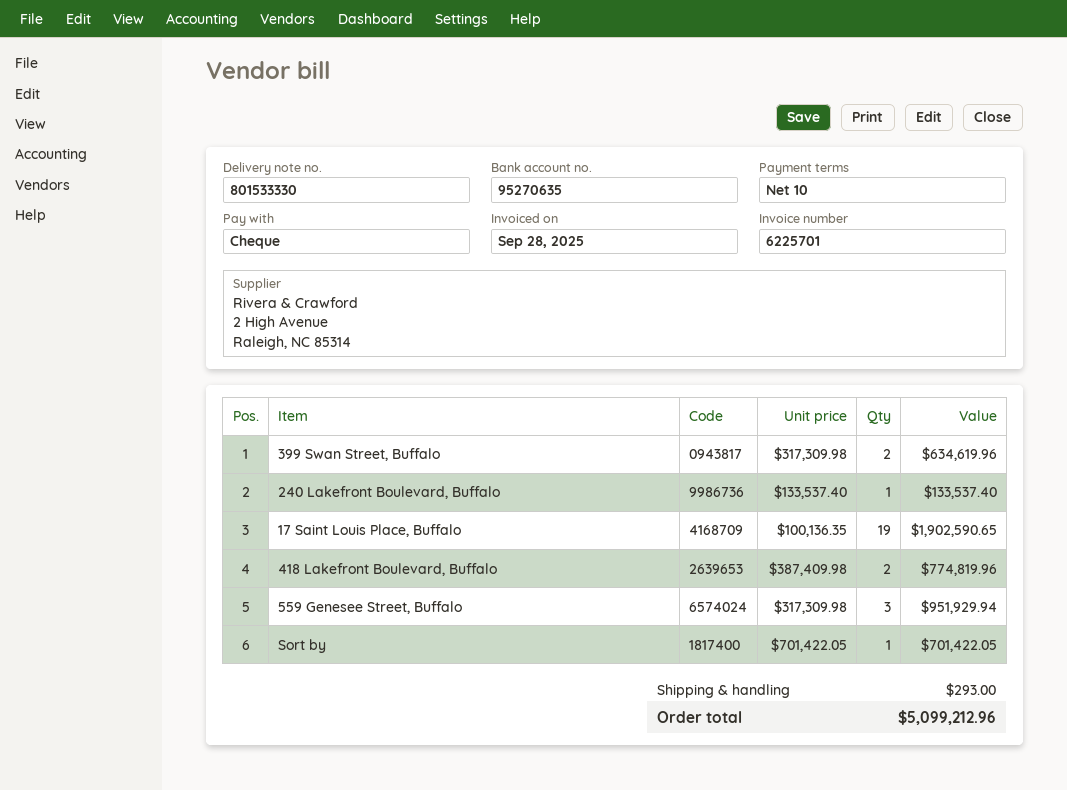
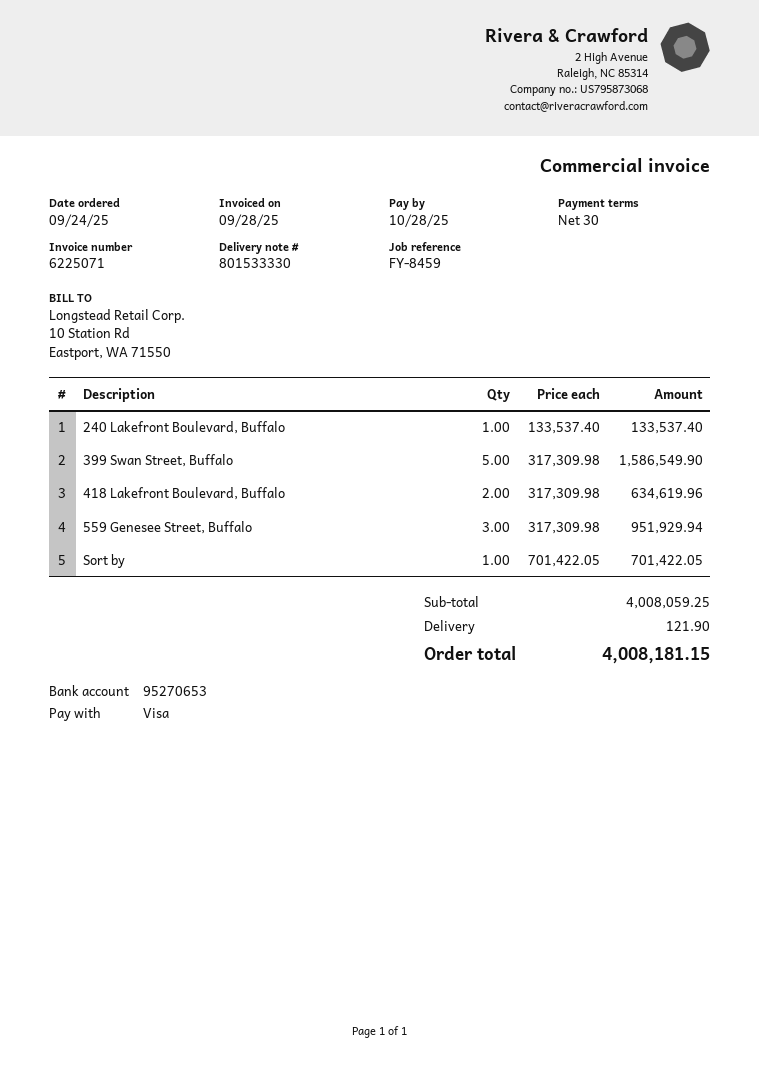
invoice number: 6225701 -> 6225071
payment terms: 10 days -> 30 days
payment method: cheque -> Visa
bank account: 95270635 -> 95270653
399 Swan Street, Buffalo: 2 x 317309.98 = 634619.96 -> 5 x 317309.98 = 1586549.90
17 Saint Louis Place, Buffalo: 19 x 100136.35 = 1902590.65 -> none
418 Lakefront Boulevard, Buffalo: 2 x 387409.98 = 774819.96 -> 2 x 317309.98 = 634619.96
shipping: 293.00 -> 121.90
total: 5099212.96 -> 4008181.15

